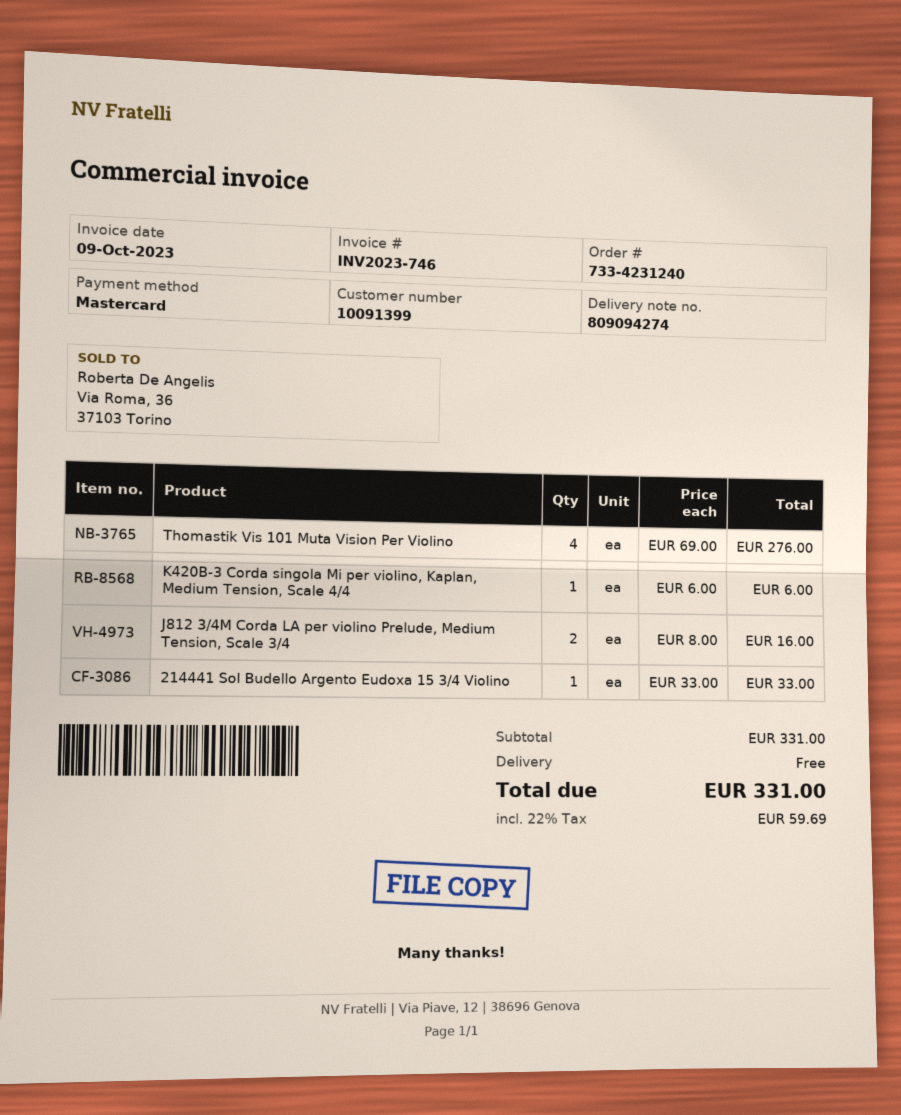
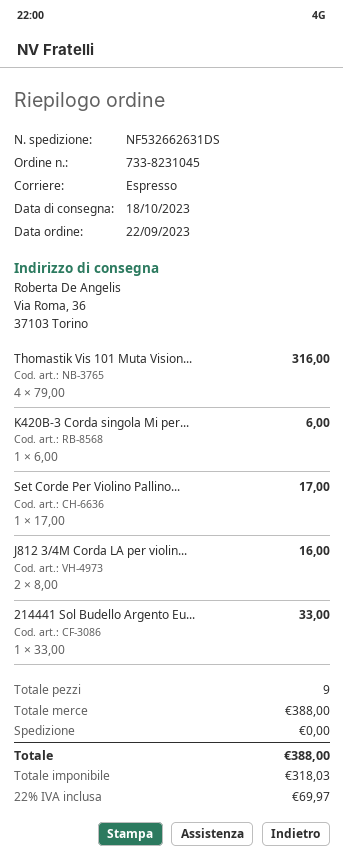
order number: 733-4231240 -> 733-8231045
Thomastik Vis 101 Muta Vision Per Violino: 4 x 69.00 = 276.00 -> 4 x 79.00 = 316.00
Set Corde Per Violino Pallino...: none -> 1 x 17.00 = 17.00
subtotal: 331.00 -> 388.00
tax: 22% = 59.69 -> 22% = 69.97
total: 331.00 -> 388.00

